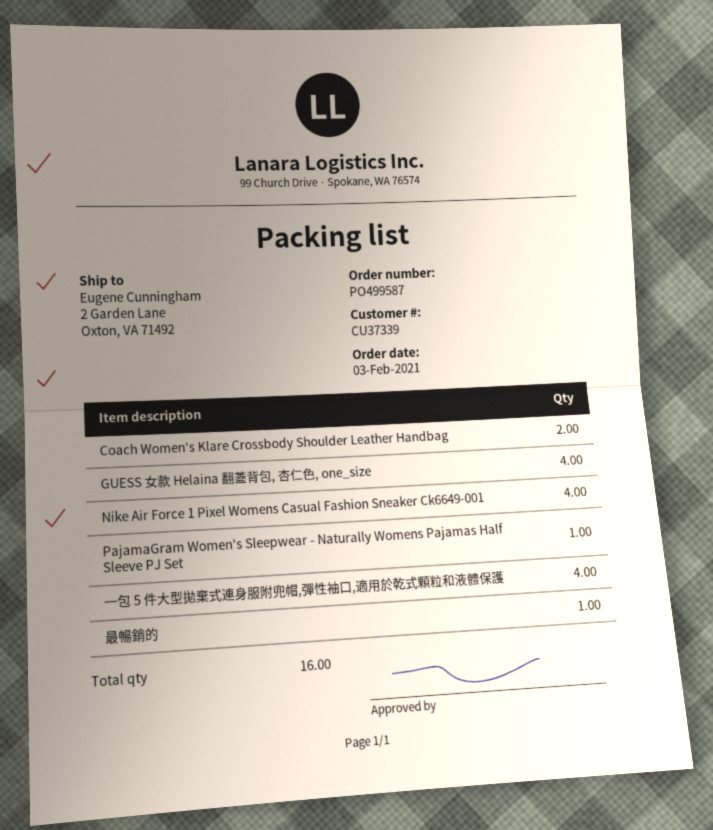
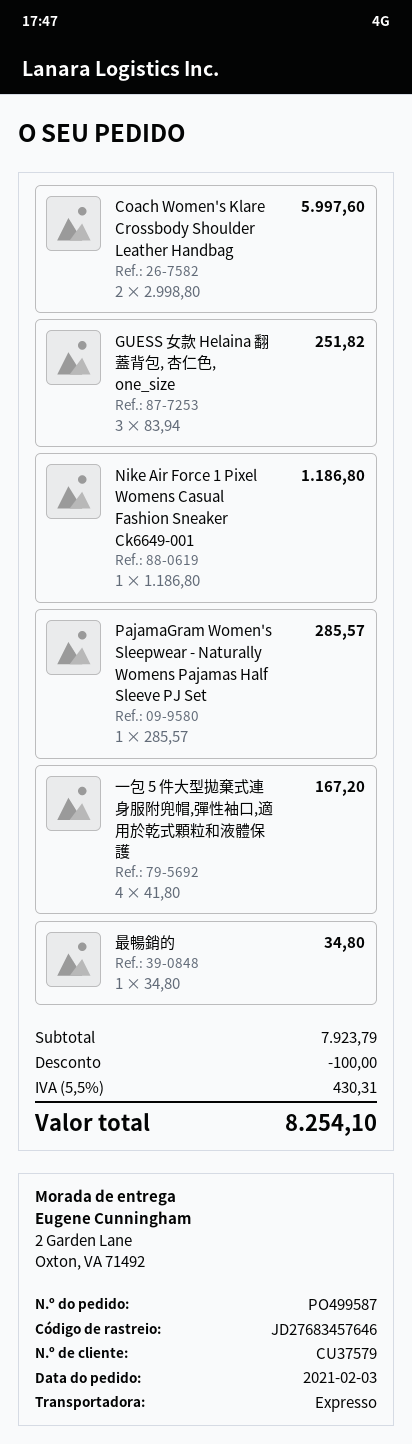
customer number: CU37339 -> CU37579
GUESS 女款 Helaina 翻蓋背包, 杏仁色, one_size: 4 -> 3
Nike Air Force 1 Pixel Womens Casual Fashion Sneaker Ck6649-001: 4 -> 1

